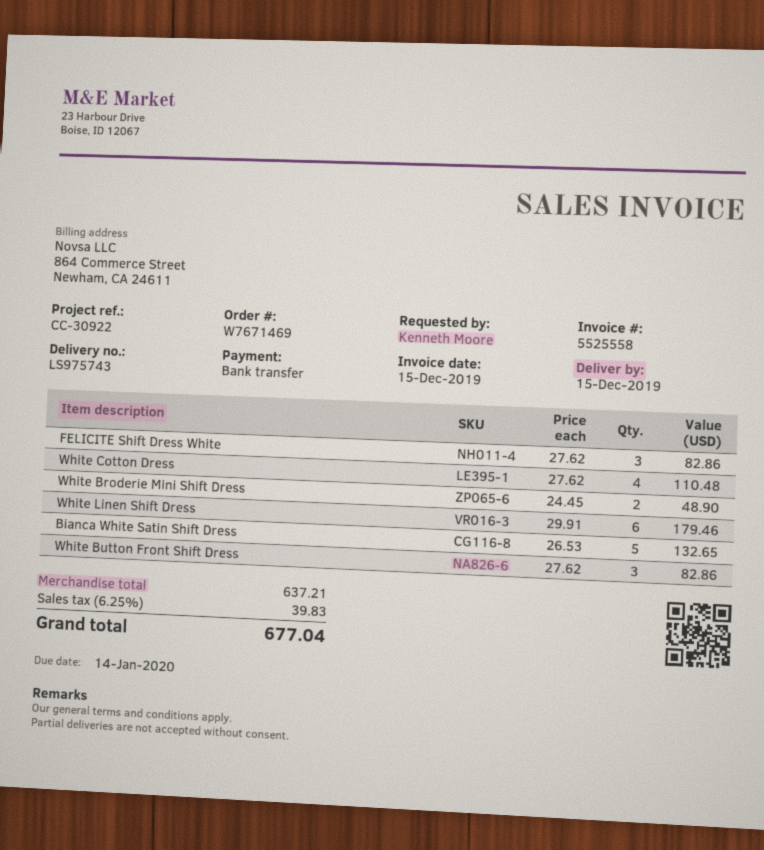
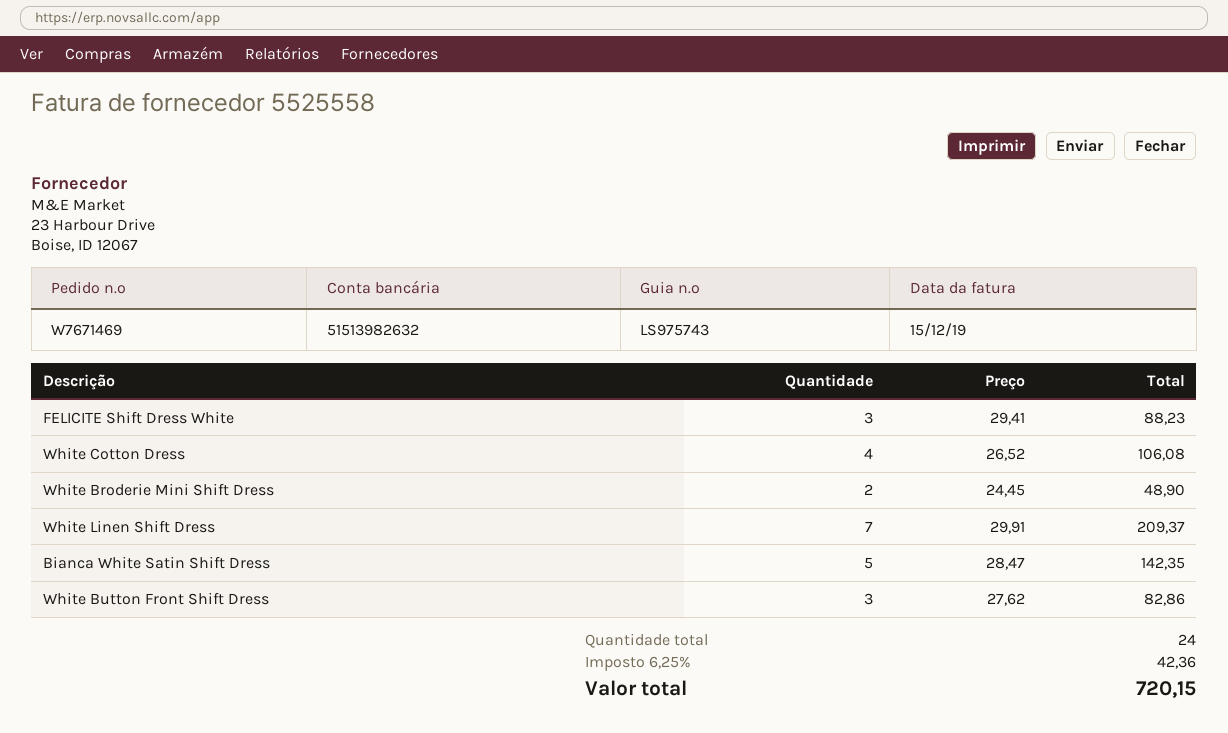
FELICITE Shift Dress White: 3 x 27.62 = 82.86 -> 3 x 29.41 = 88.23
White Cotton Dress: 4 x 27.62 = 110.48 -> 4 x 26.52 = 106.08
White Linen Shift Dress: 6 x 29.91 = 179.46 -> 7 x 29.91 = 209.37
Bianca White Satin Shift Dress: 5 x 26.53 = 132.65 -> 5 x 28.47 = 142.35
tax: 6.25% = 39.83 -> 6.25% = 42.36
total: 677.04 -> 720.15

